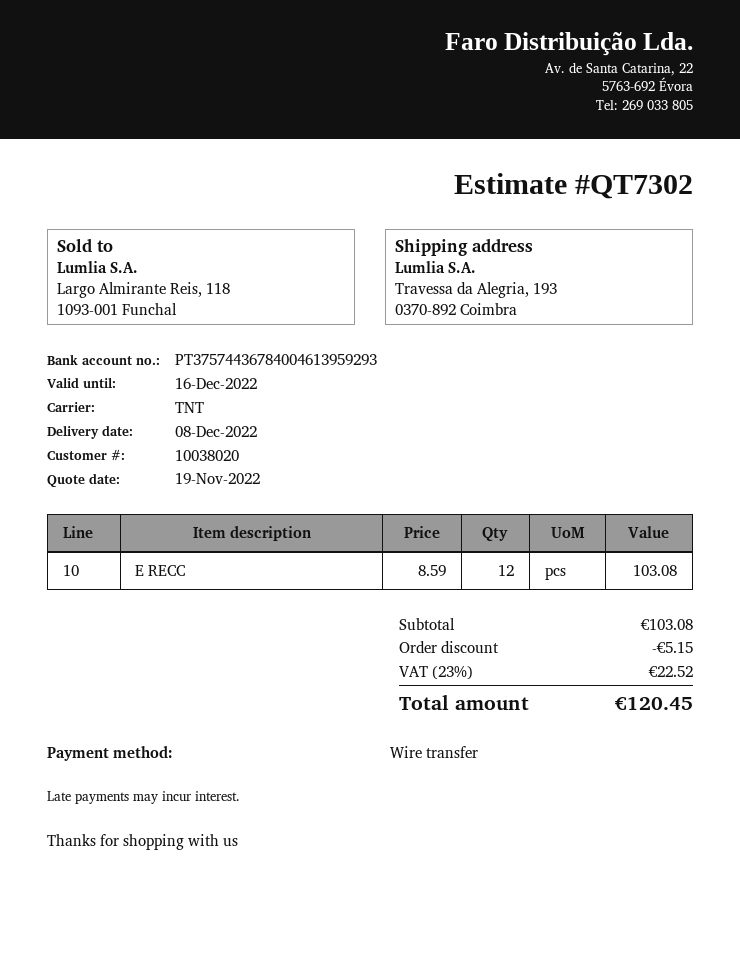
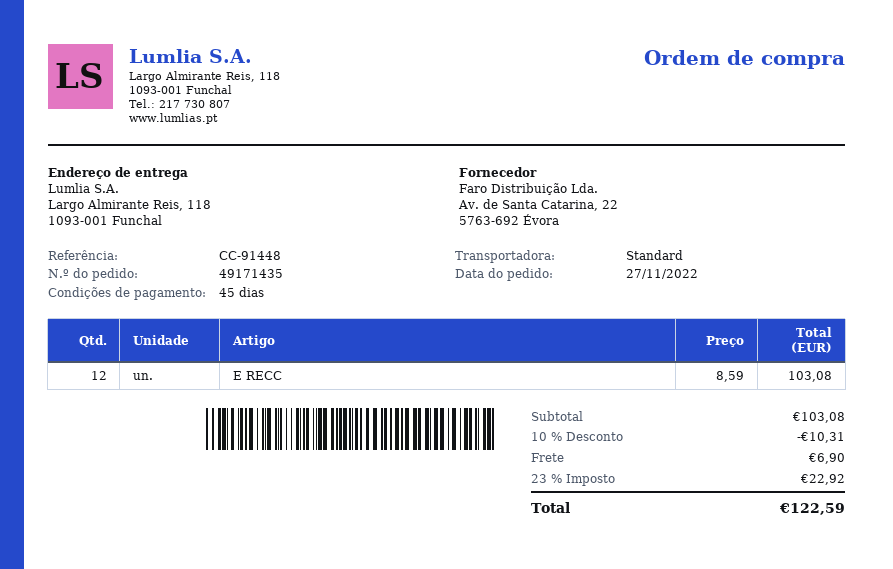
shipping method: TNT -> standard
ship to: Travessa da Alegria, 193, 0370-892 Coimbra -> Largo Almirante Reis, 118, 1093-001 Funchal
discount: 5.15 -> 10.31
shipping: none -> 6.90
tax: 23% = 22.52 -> 23% = 22.92
total: 120.45 -> 122.59

